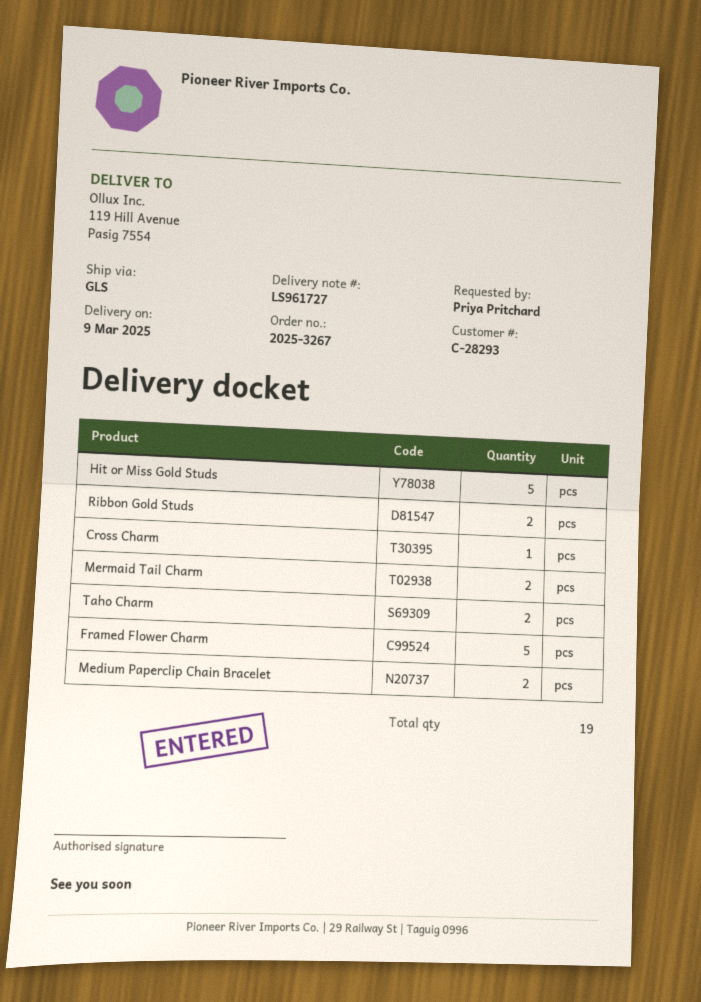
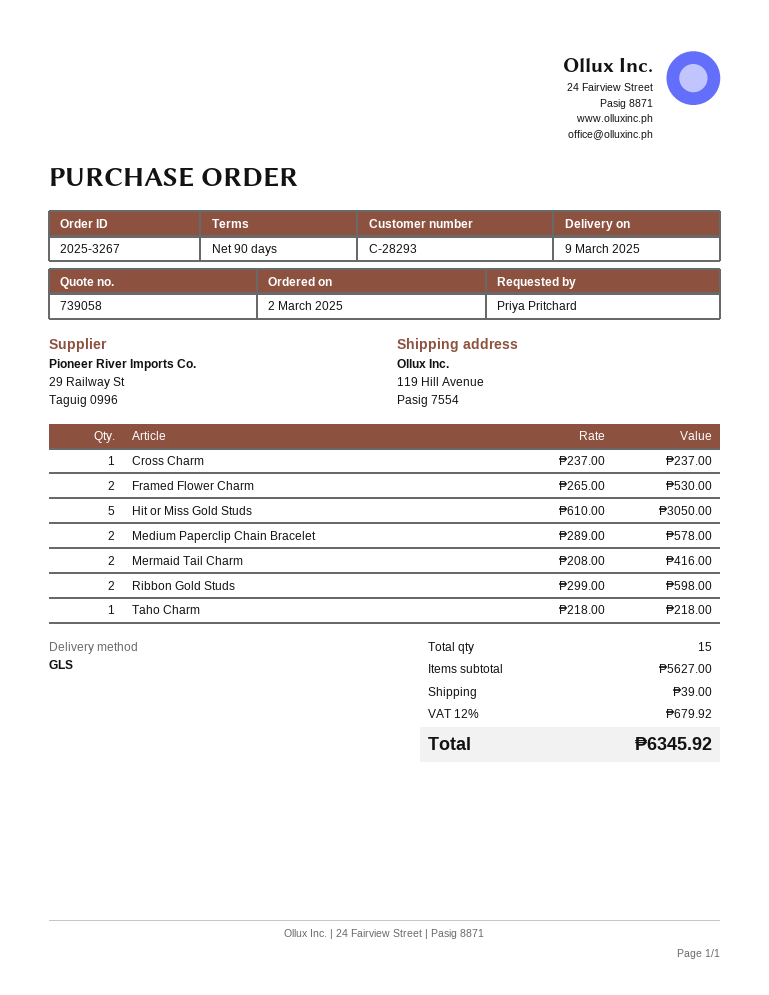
Taho Charm: 2 -> 1
Framed Flower Charm: 5 -> 2
total quantity: 19 -> 15

